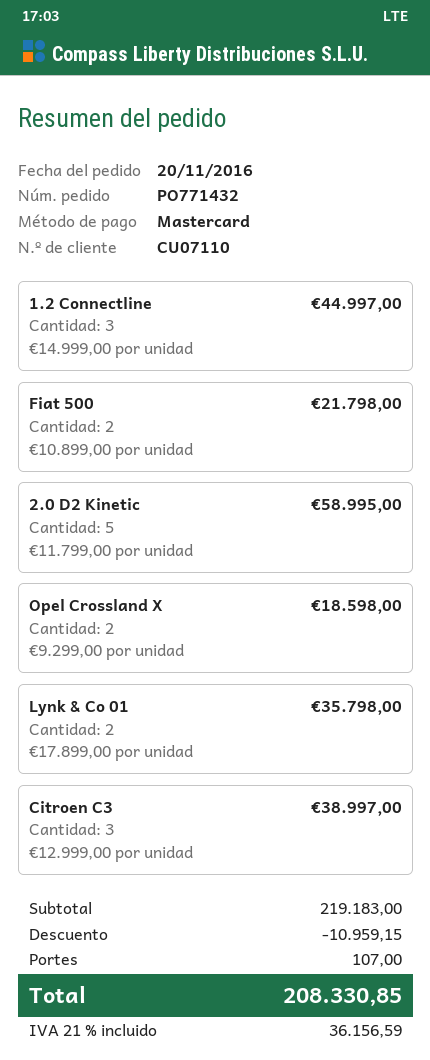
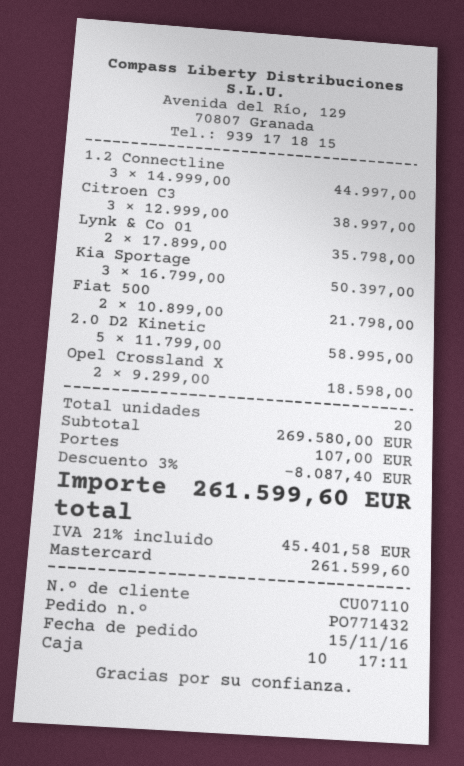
order date: 2016-11-20 -> 2016-11-15
Kia Sportage: none -> 3 x 16799.00 = 50397.00
subtotal: 219183.00 -> 269580.00
discount: 10959.15 -> 8087.40
tax: 21% = 36156.59 -> 21% = 45401.58
total: 208330.85 -> 261599.60

